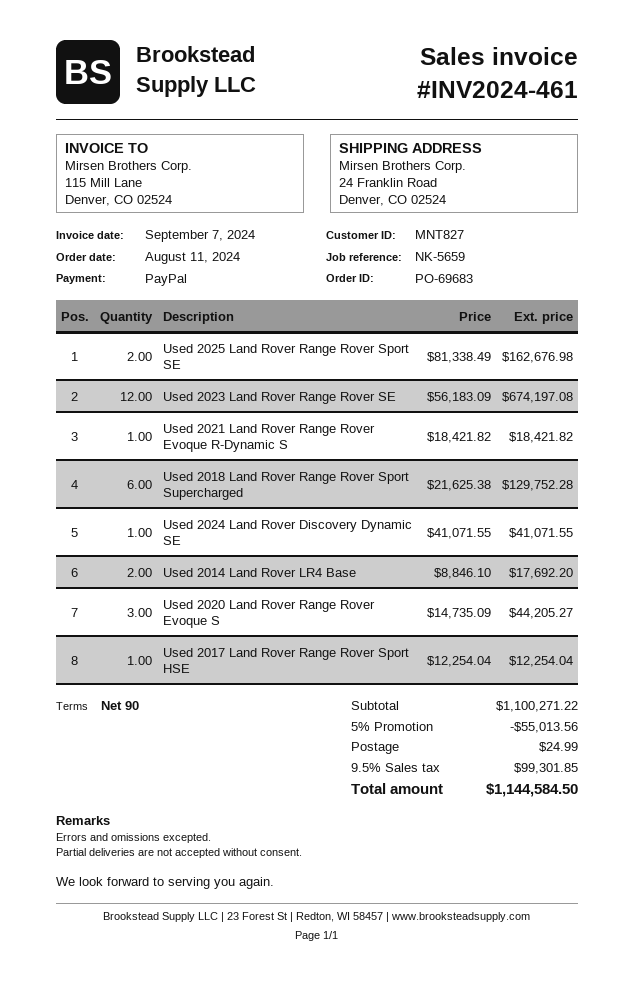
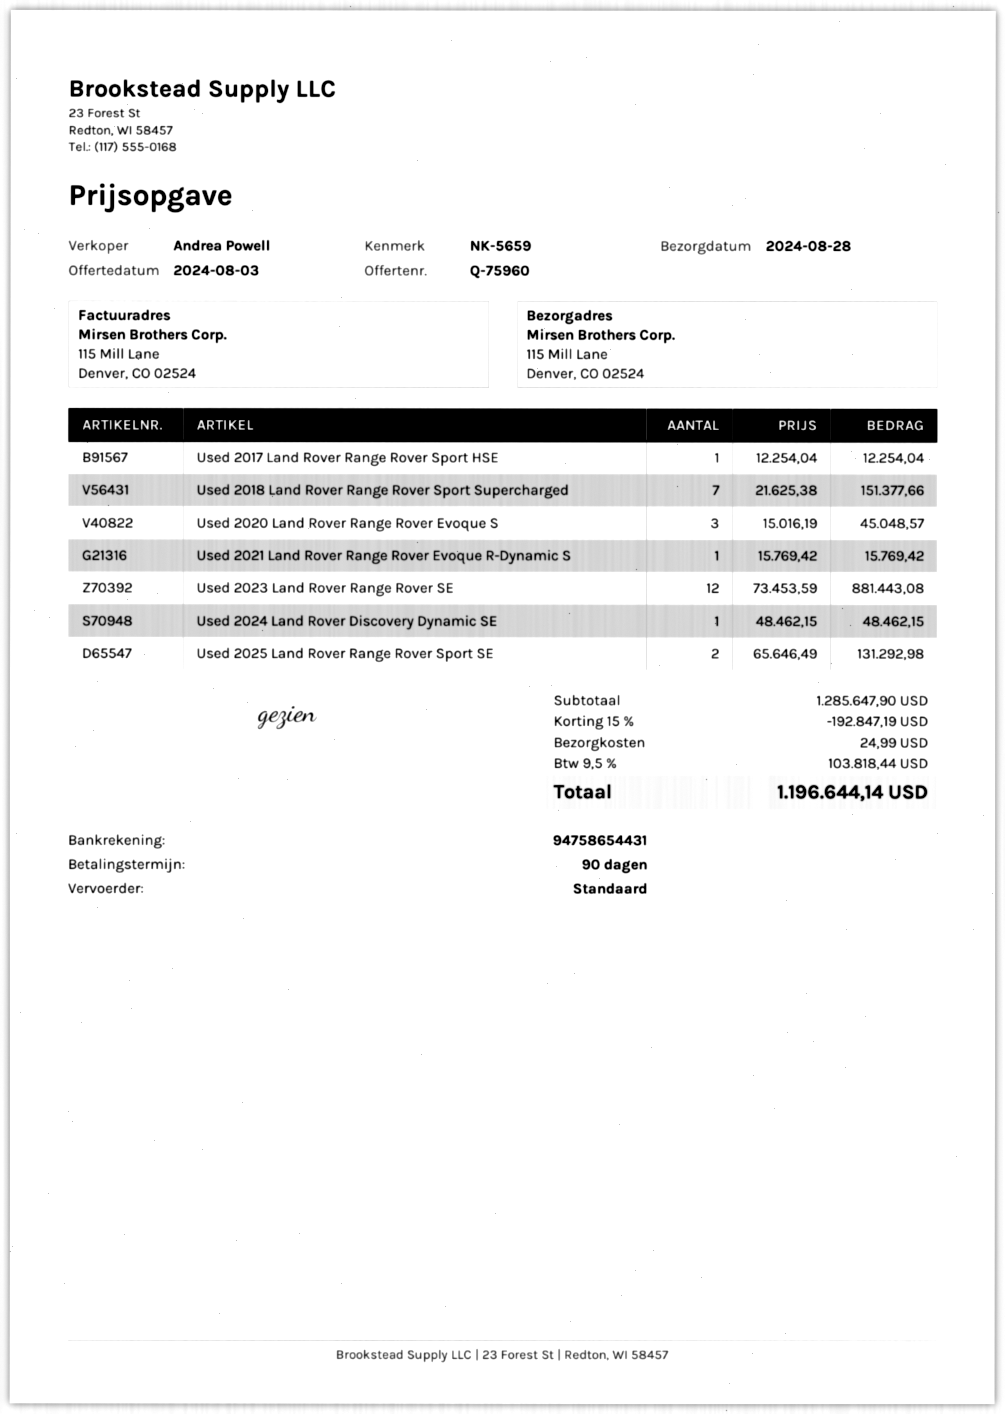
ship to: 24 Franklin Road, Denver, CO 02524 -> 115 Mill Lane, Denver, CO 02524
Used 2025 Land Rover Range Rover Sport SE: 2 x 81338.49 = 162676.98 -> 2 x 65646.49 = 131292.98
Used 2023 Land Rover Range Rover SE: 12 x 56183.09 = 674197.08 -> 12 x 73453.59 = 881443.08
Used 2021 Land Rover Range Rover Evoque R-Dynamic S: 1 x 18421.82 = 18421.82 -> 1 x 15769.42 = 15769.42
Used 2018 Land Rover Range Rover Sport Supercharged: 6 x 21625.38 = 129752.28 -> 7 x 21625.38 = 151377.66
Used 2024 Land Rover Discovery Dynamic SE: 1 x 41071.55 = 41071.55 -> 1 x 48462.15 = 48462.15
Used 2014 Land Rover LR4 Base: 2 x 8846.10 = 17692.20 -> none
Used 2020 Land Rover Range Rover Evoque S: 3 x 14735.09 = 44205.27 -> 3 x 15016.19 = 45048.57
subtotal: 1100271.22 -> 1285647.90
discount: 5% = 55013.56 -> 15% = 192847.19
tax: 9.5% = 99301.85 -> 9.5% = 103818.44
total: 1144584.50 -> 1196644.14

